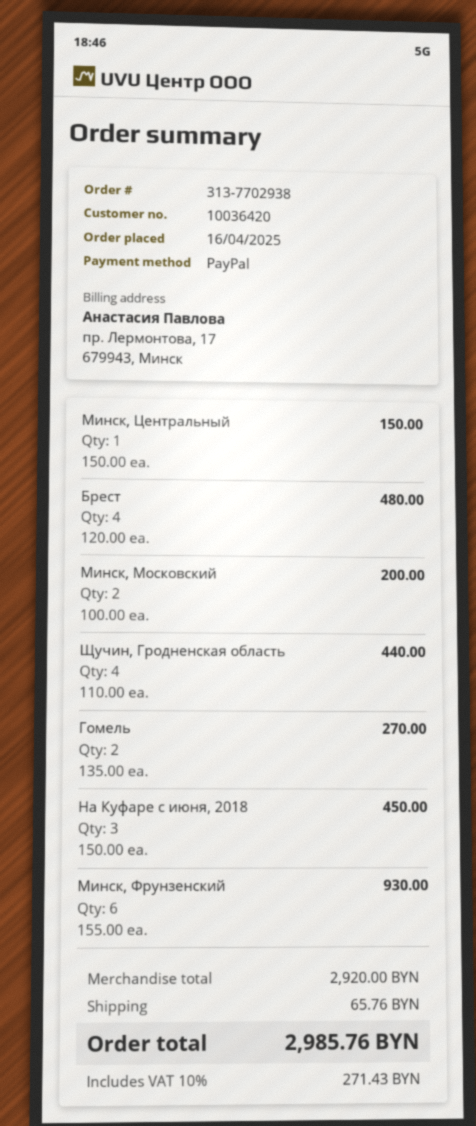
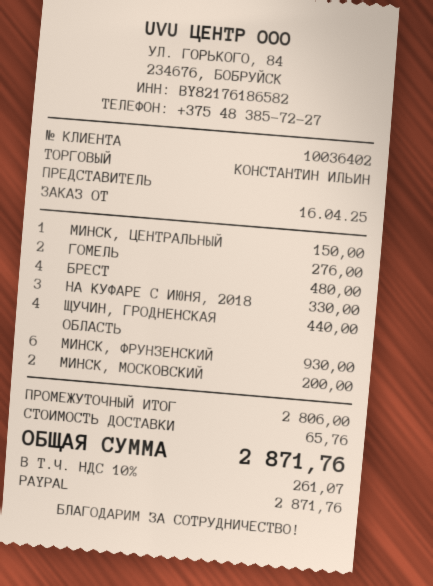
customer number: 10036420 -> 10036402
Гомель: 2 for 270.00 -> 2 for 276.00
На Куфаре с июня, 2018: 3 for 450.00 -> 3 for 330.00
subtotal: 2920.00 -> 2806.00
tax: 10% = 271.43 -> 10% = 261.07
total: 2985.76 -> 2871.76

